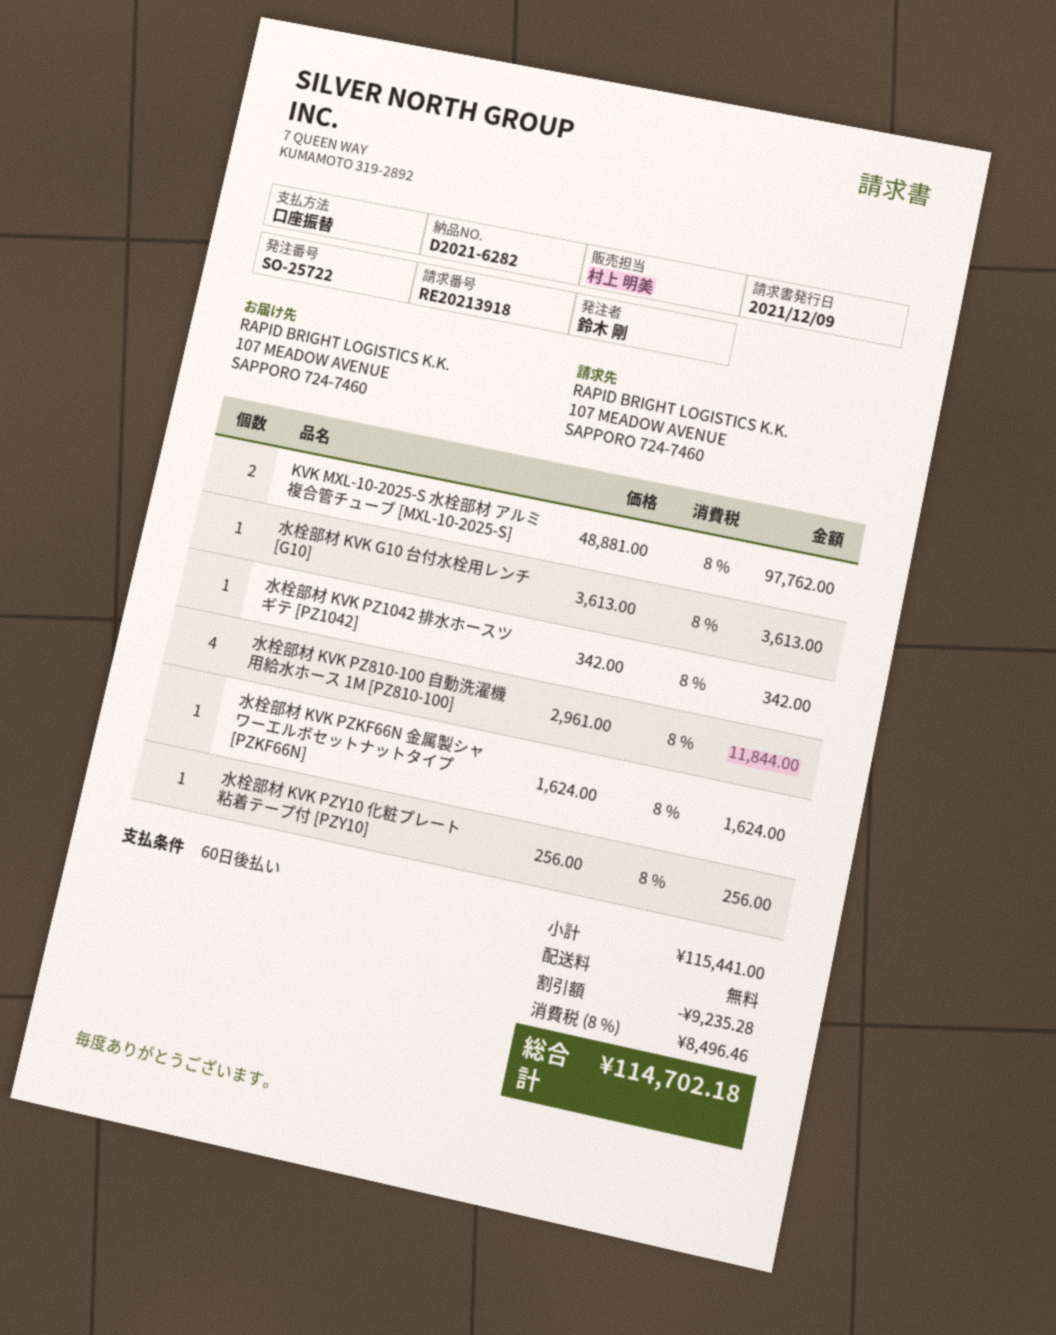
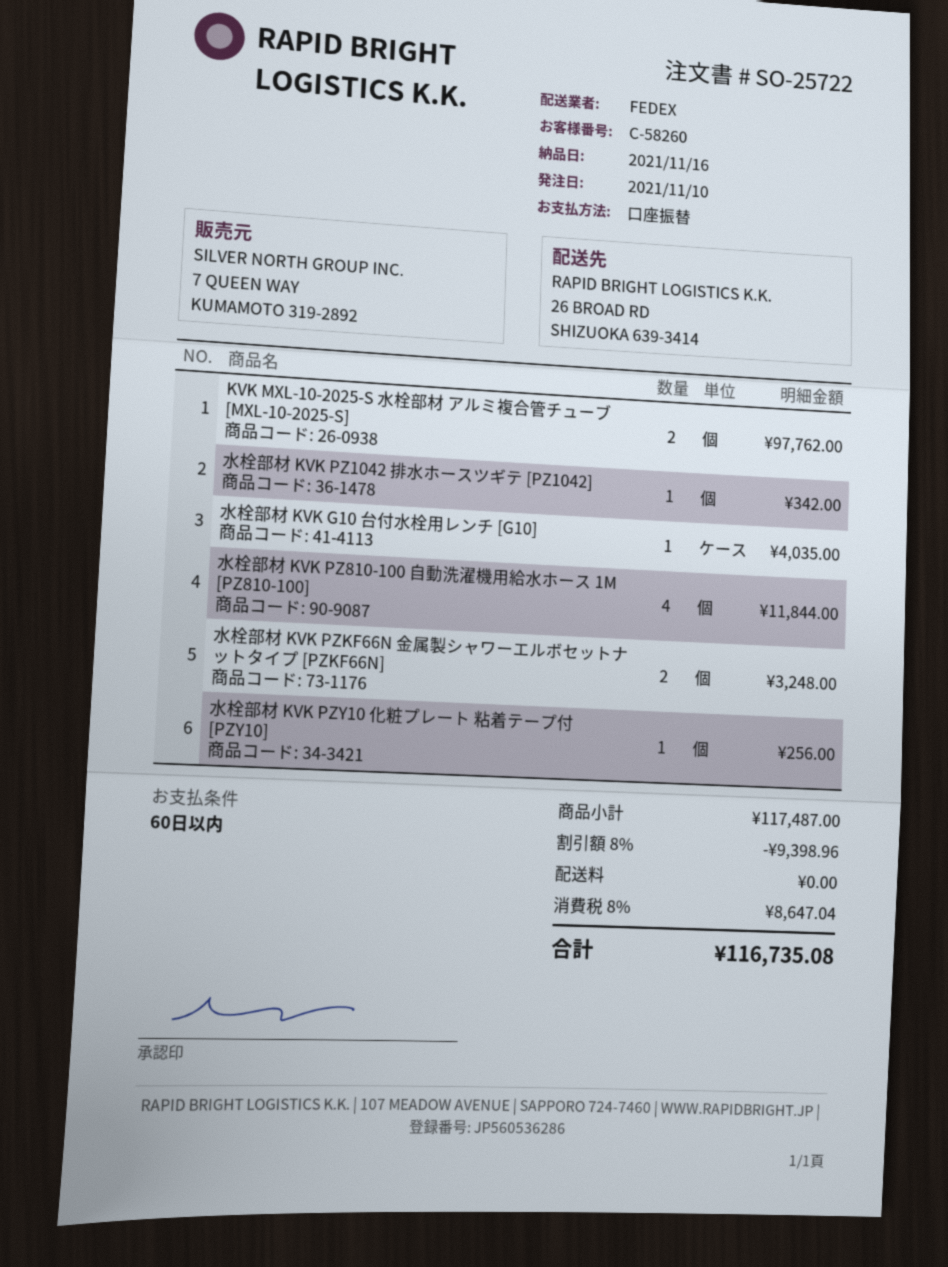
ship to: 107 MEADOW AVENUE, SAPPORO 724-7460 -> 26 BROAD RD, SHIZUOKA 639-3414
水栓部材 KVK G10 台付水栓用レンチ [G10]: 1 for 3613.00 -> 1 for 4035.00
水栓部材 KVK PZKF66N 金属製シャワーエルボセットナットタイプ [PZKF66N]: 1 for 1624.00 -> 2 for 3248.00
subtotal: 115441.00 -> 117487.00
discount: 9235.28 -> 9398.96
tax: 8% = 8496.46 -> 8% = 8647.04
total: 114702.18 -> 116735.08

